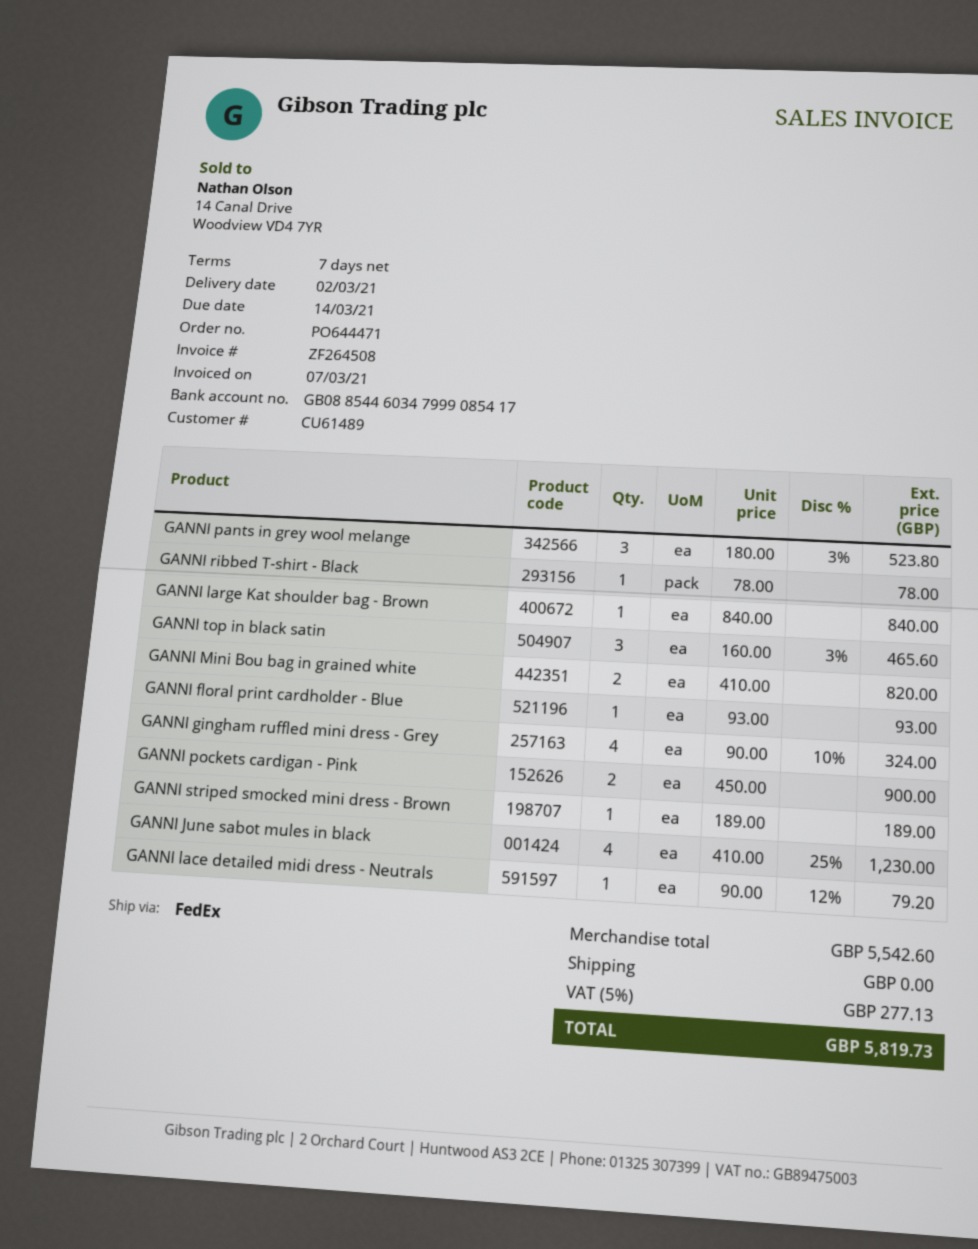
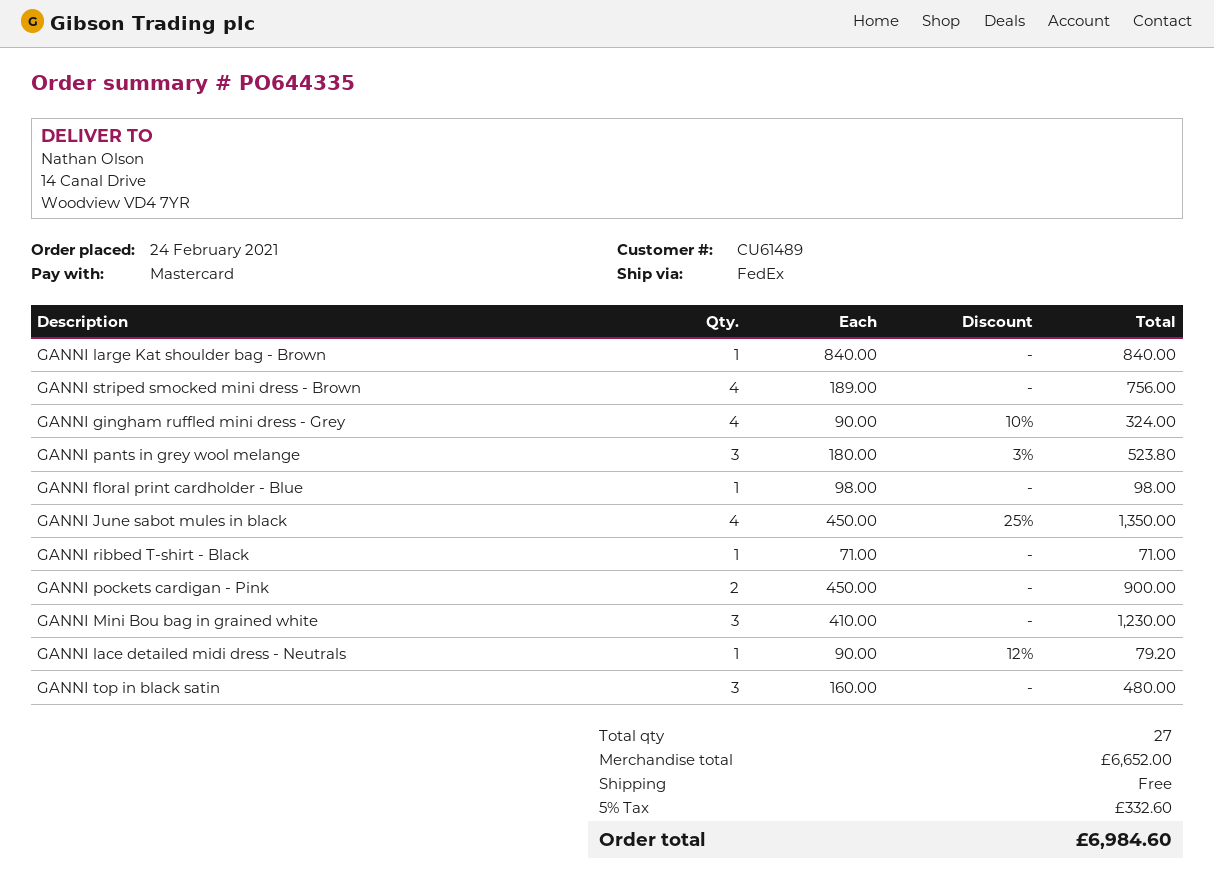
order number: PO644471 -> PO644335
GANNI ribbed T-shirt - Black: 1 x 78.00 = 78.00 -> 1 x 71.00 = 71.00
GANNI top in black satin: 3 x 160.00 - 3% = 465.60 -> 3 x 160.00 = 480.00
GANNI Mini Bou bag in grained white: 2 x 410.00 = 820.00 -> 3 x 410.00 = 1230.00
GANNI floral print cardholder - Blue: 1 x 93.00 = 93.00 -> 1 x 98.00 = 98.00
GANNI striped smocked mini dress - Brown: 1 x 189.00 = 189.00 -> 4 x 189.00 = 756.00
GANNI June sabot mules in black: 4 x 410.00 - 25% = 1230.00 -> 4 x 450.00 - 25% = 1350.00
subtotal: 5542.60 -> 6652.00
tax: 5% = 277.13 -> 5% = 332.60
total: 5819.73 -> 6984.60

